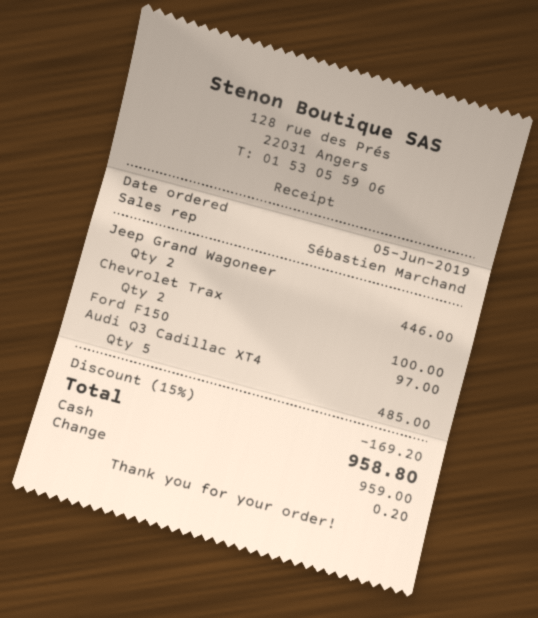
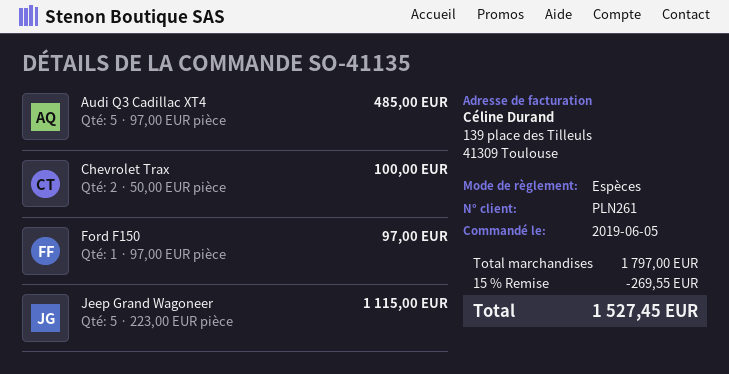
Jeep Grand Wagoneer: 2 for 446.00 -> 5 for 1115.00
discount: 15% = 169.20 -> 15% = 269.55
total: 958.80 -> 1527.45

